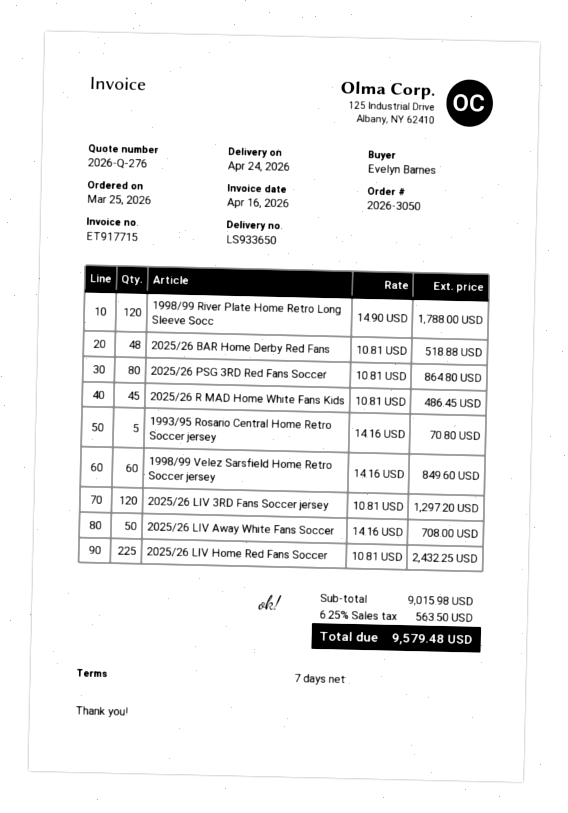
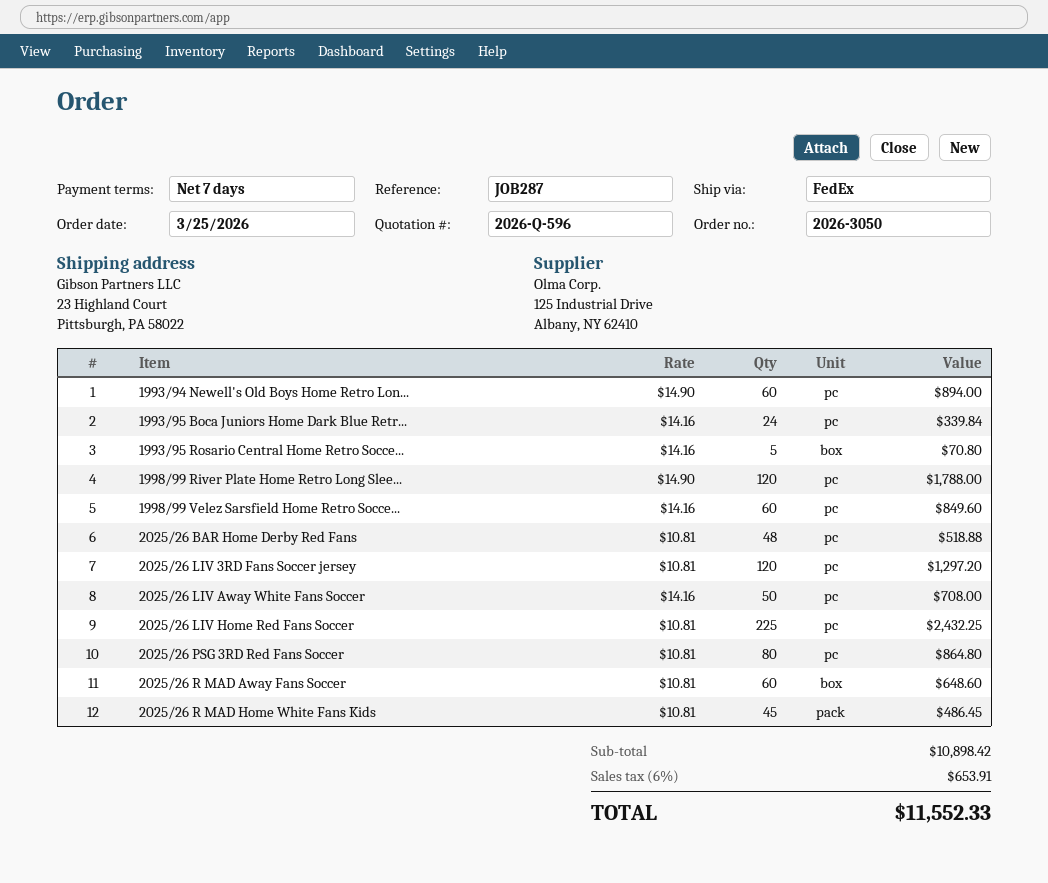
quote number: 2026-Q-276 -> 2026-Q-596
1993/94 Newell's Old Boys Home Retro Lon...: none -> 60 x 14.90 = 894.00
1993/95 Boca Juniors Home Dark Blue Retr...: none -> 24 x 14.16 = 339.84
2025/26 R MAD Away Fans Soccer: none -> 60 x 10.81 = 648.60
subtotal: 9015.98 -> 10898.42
tax: 6.25% = 563.50 -> 6% = 653.91
total: 9579.48 -> 11552.33

